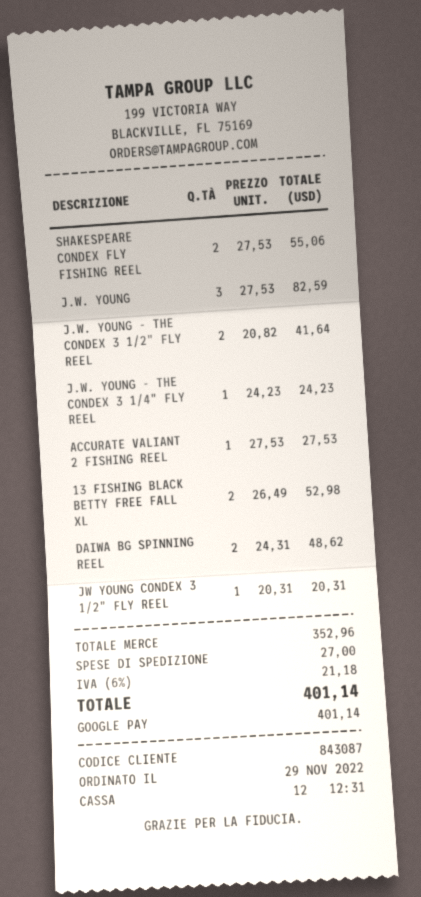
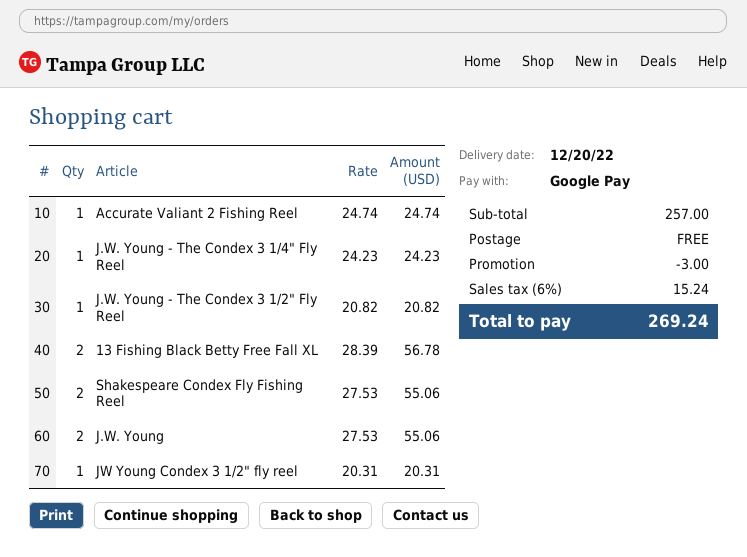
J.W. YOUNG: 3 x 27.53 = 82.59 -> 2 x 27.53 = 55.06
J.W. YOUNG - THE CONDEX 3 1/2" FLY REEL: 2 x 20.82 = 41.64 -> 1 x 20.82 = 20.82
ACCURATE VALIANT 2 FISHING REEL: 1 x 27.53 = 27.53 -> 1 x 24.74 = 24.74
13 FISHING BLACK BETTY FREE FALL XL: 2 x 26.49 = 52.98 -> 2 x 28.39 = 56.78
DAIWA BG SPINNING REEL: 2 x 24.31 = 48.62 -> none
subtotal: 352.96 -> 257.00
discount: none -> 3.00
shipping: 27.00 -> 0.00
tax: 6% = 21.18 -> 6% = 15.24
total: 401.14 -> 269.24

